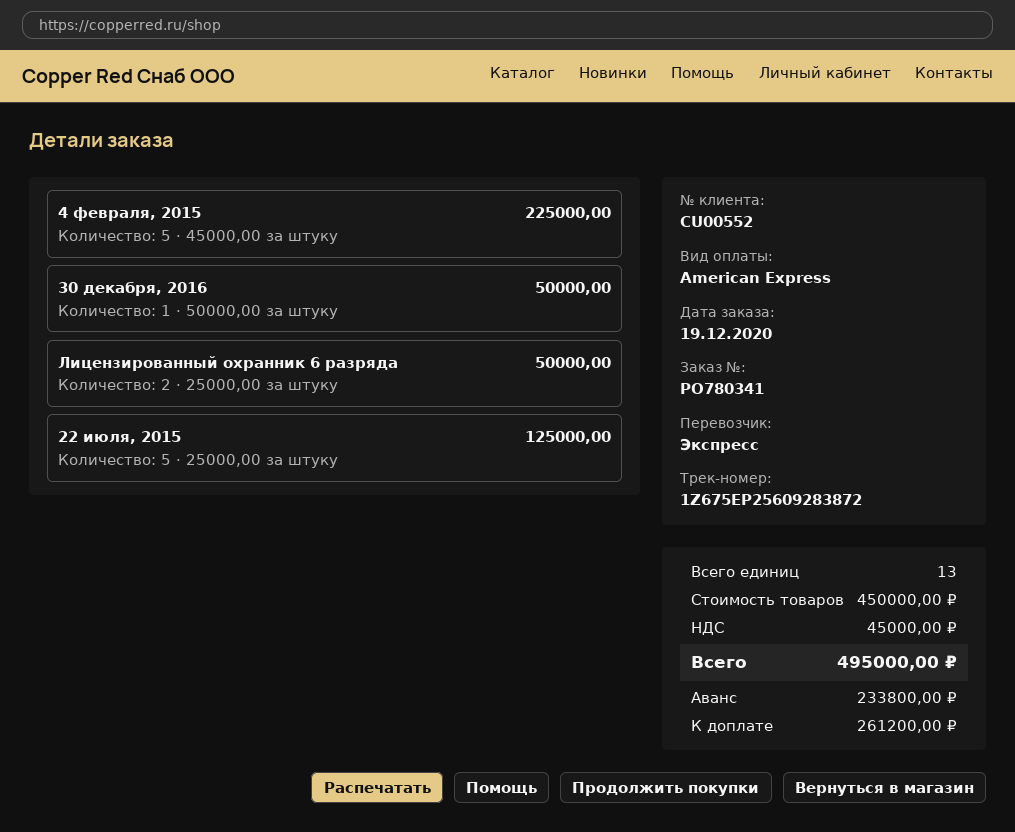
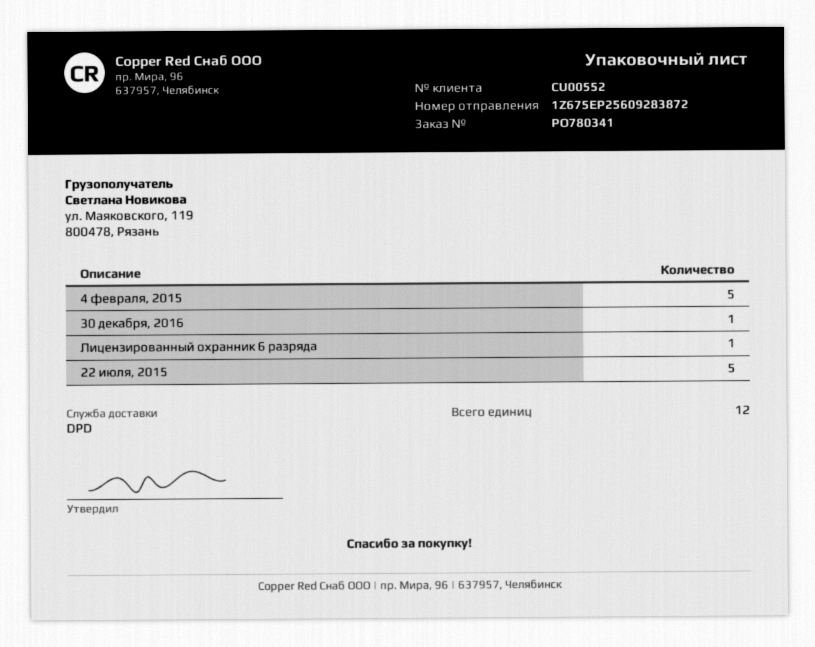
shipping method: express -> DPD
Лицензированный охранник 6 разряда: 2 -> 1
total quantity: 13 -> 12

